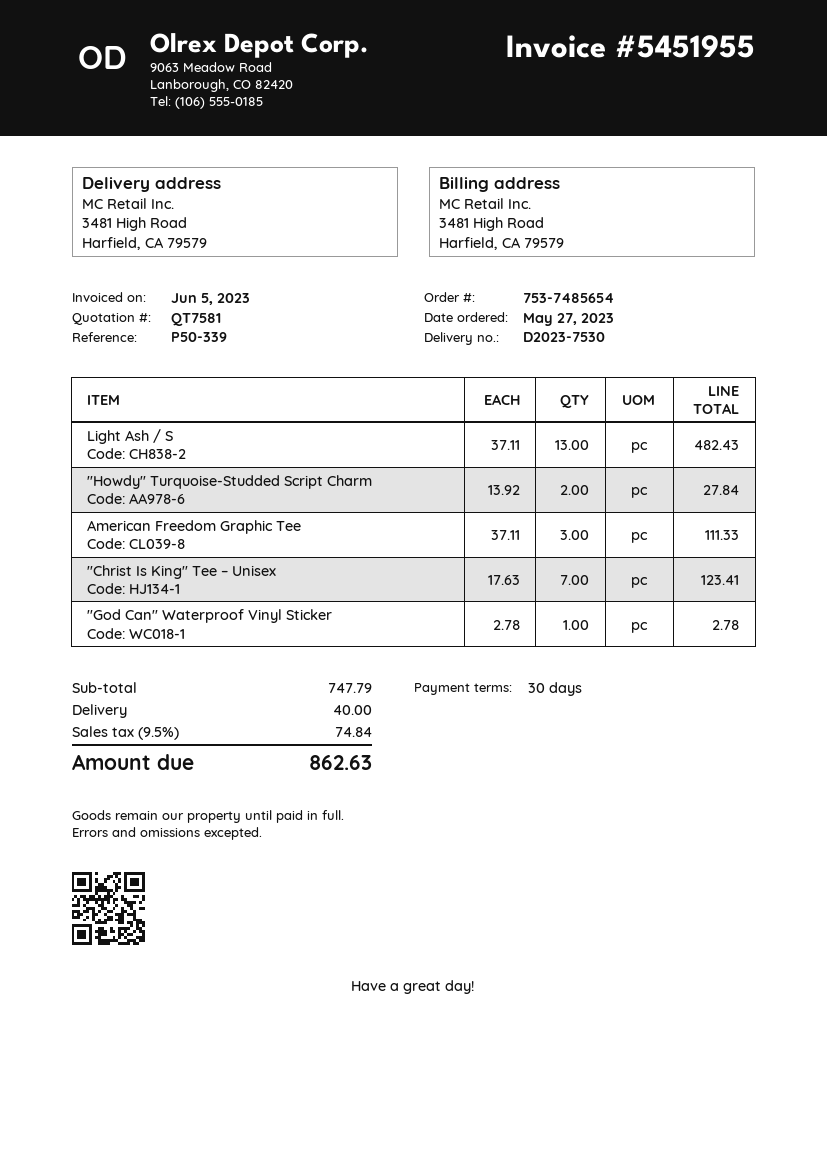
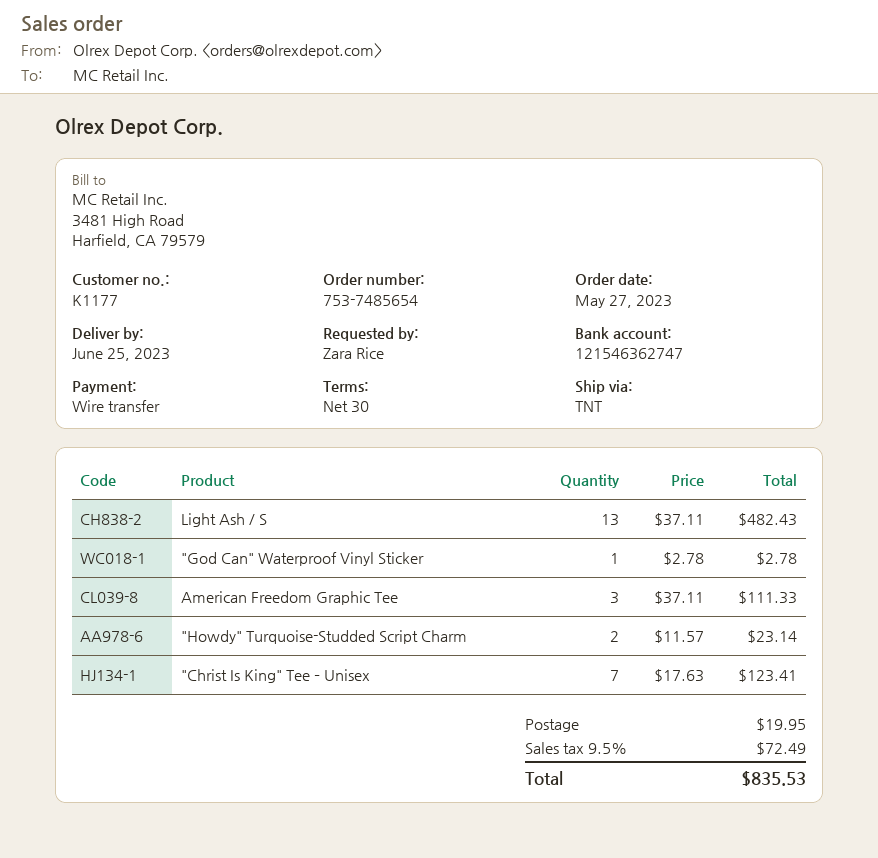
"Howdy" Turquoise-Studded Script Charm: 2 x 13.92 = 27.84 -> 2 x 11.57 = 23.14
shipping: 40.00 -> 19.95
tax: 9.5% = 74.84 -> 9.5% = 72.49
total: 862.63 -> 835.53

